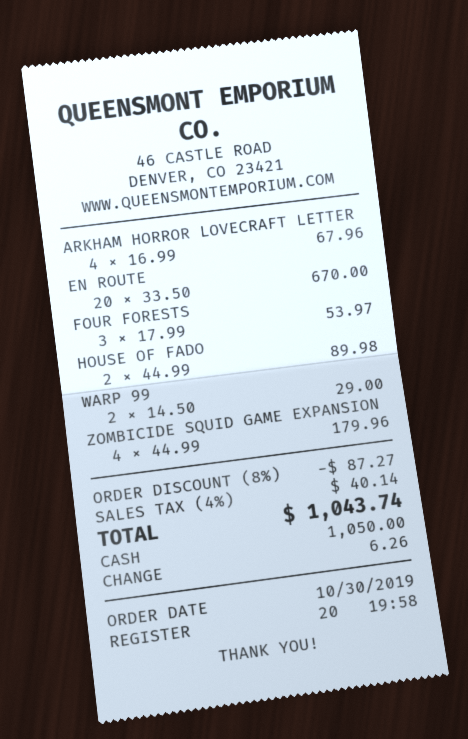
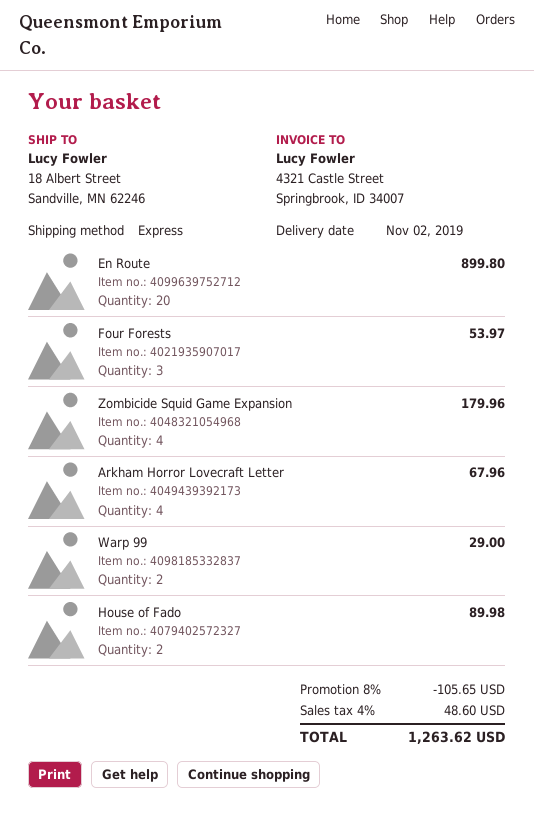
EN ROUTE: 20 for 670.00 -> 20 for 899.80
discount: 8% = 87.27 -> 8% = 105.65
tax: 4% = 40.14 -> 4% = 48.60
total: 1043.74 -> 1263.62

